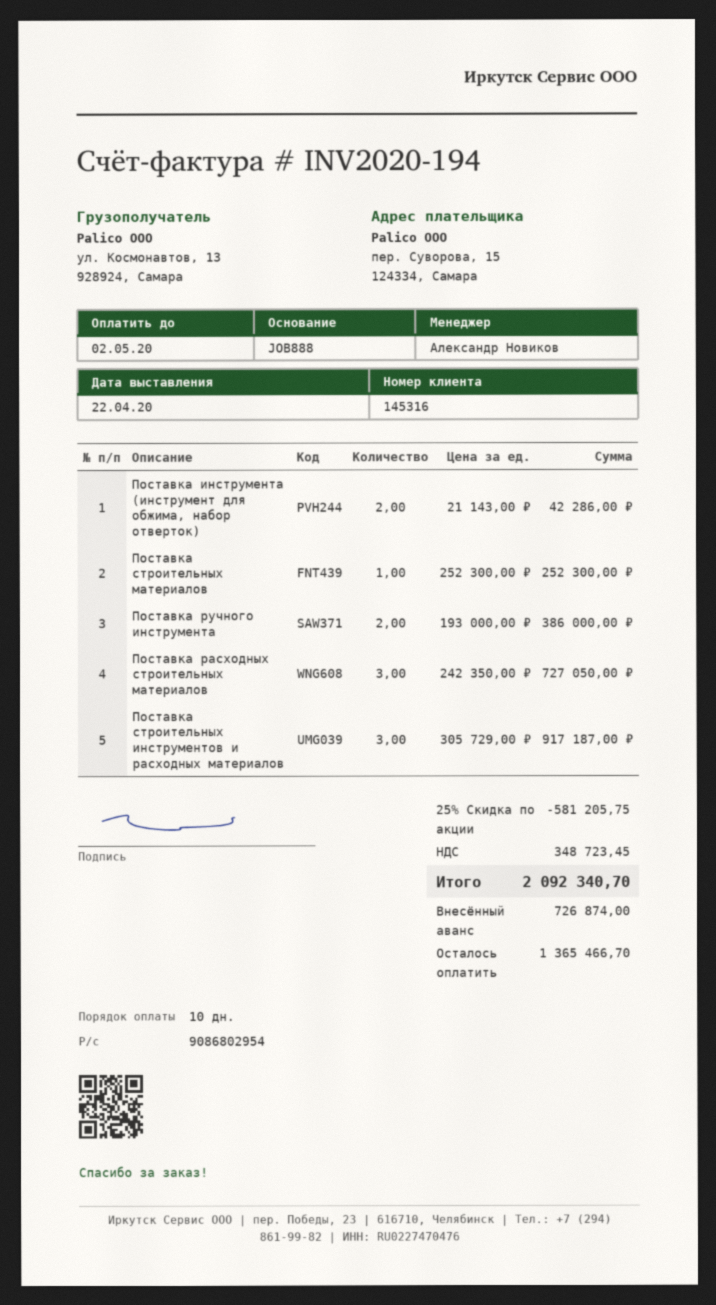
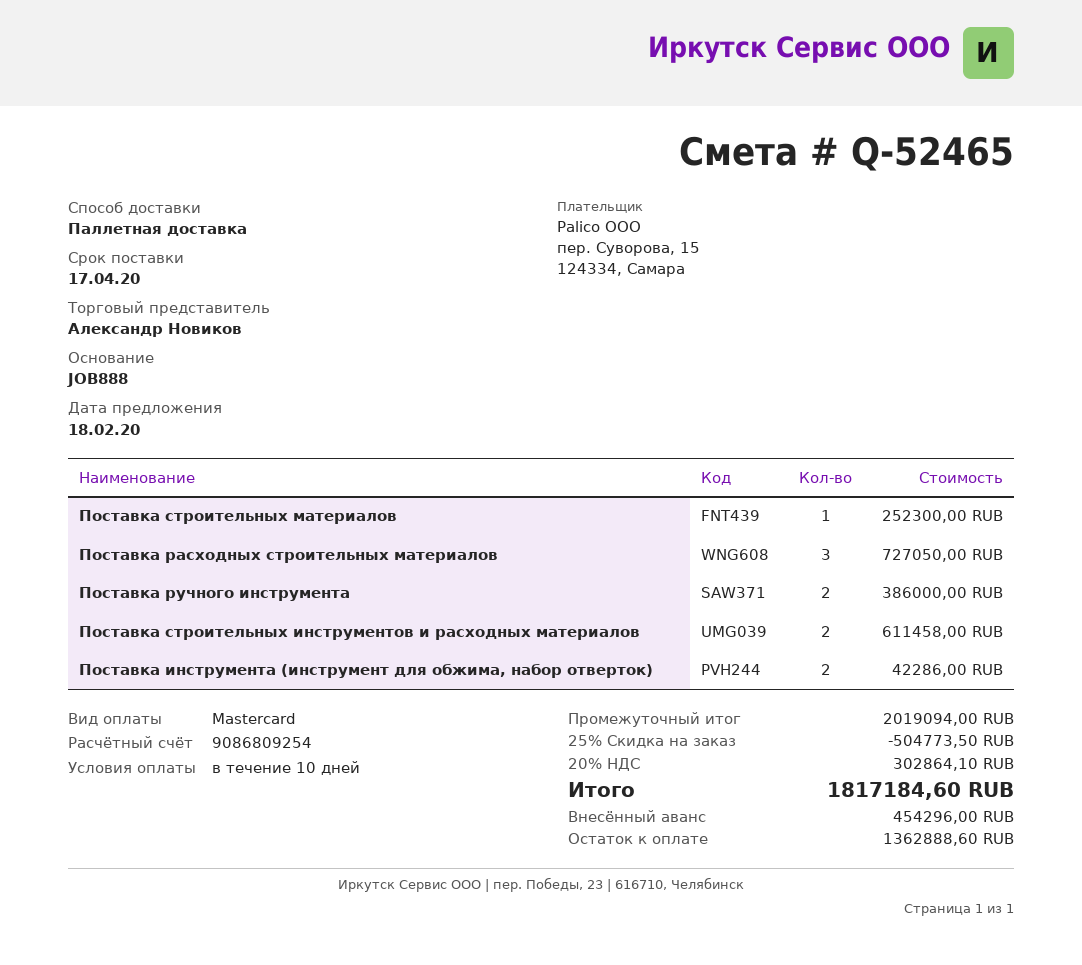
bank account: 9086802954 -> 9086809254
Поставка строительных инструментов и расходных материалов: 3 for 917187.00 -> 2 for 611458.00
discount: 25% = 581205.75 -> 25% = 504773.50
tax: 348723.45 -> 302864.10
total: 2092340.70 -> 1817184.60
deposit: 726874.00 -> 454296.00
balance: 1365466.70 -> 1362888.60

